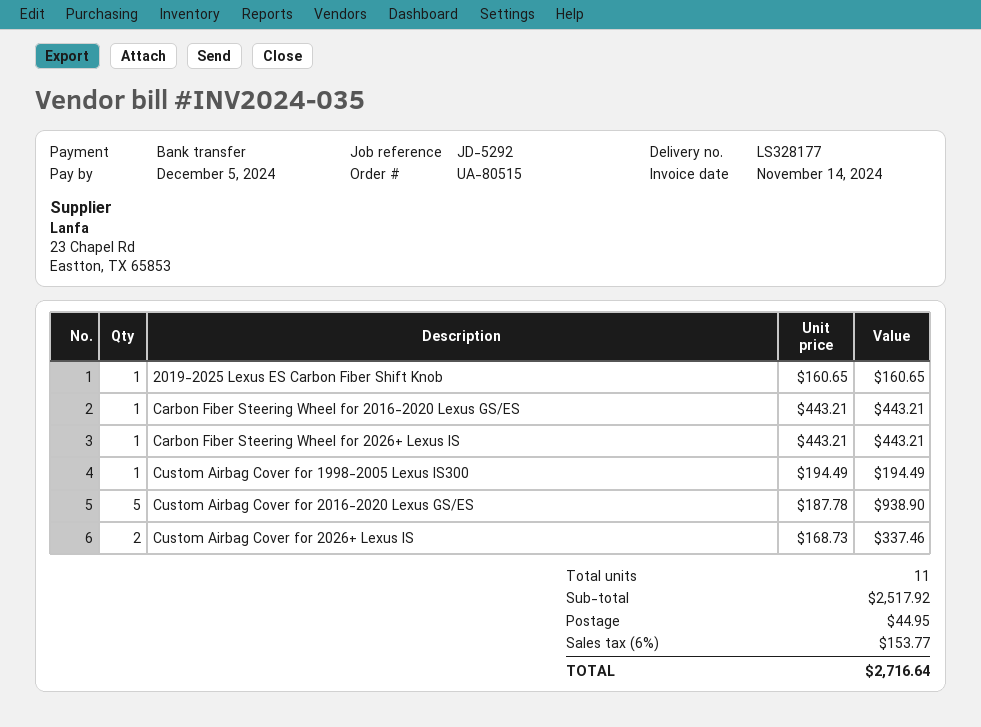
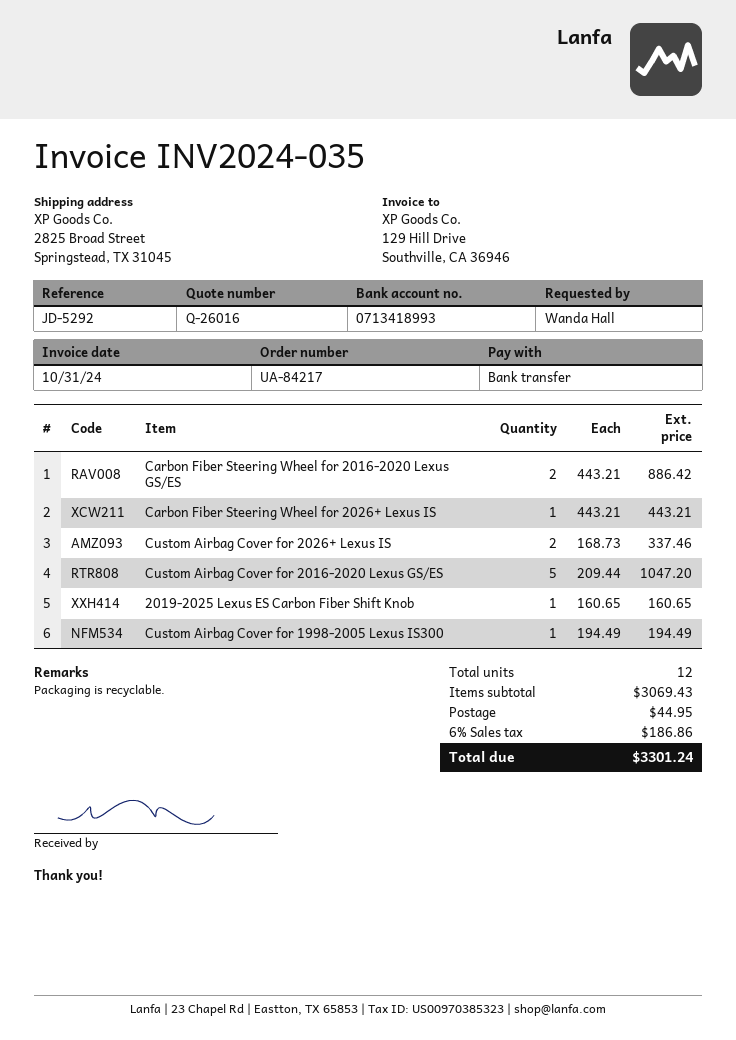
order number: UA-80515 -> UA-84217
invoice date: 2024-11-14 -> 2024-10-31
Carbon Fiber Steering Wheel for 2016-2020 Lexus GS/ES: 1 x 443.21 = 443.21 -> 2 x 443.21 = 886.42
Custom Airbag Cover for 2016-2020 Lexus GS/ES: 5 x 187.78 = 938.90 -> 5 x 209.44 = 1047.20
total quantity: 11 -> 12
subtotal: 2517.92 -> 3069.43
tax: 6% = 153.77 -> 6% = 186.86
total: 2716.64 -> 3301.24

